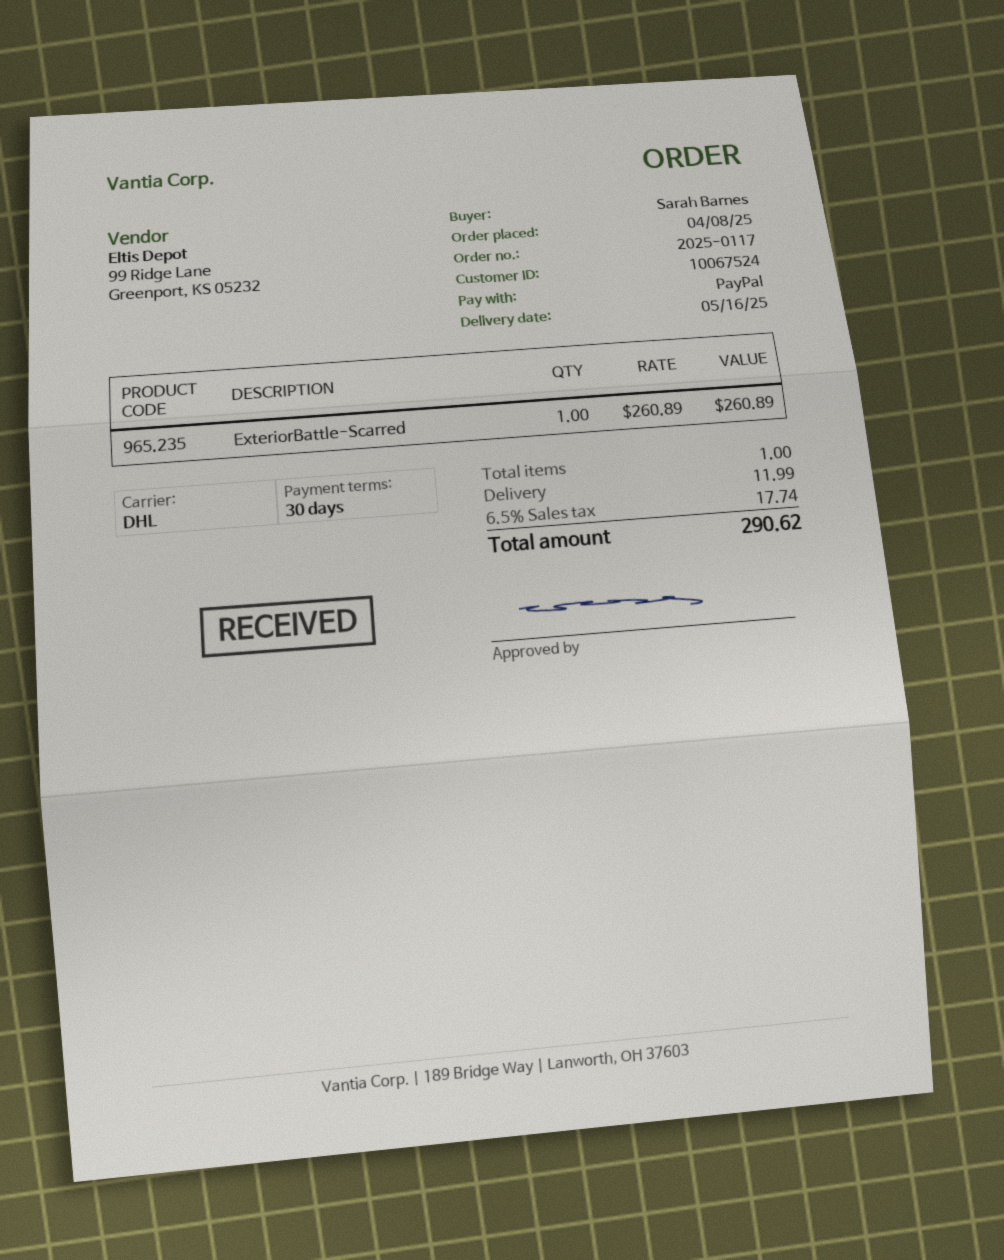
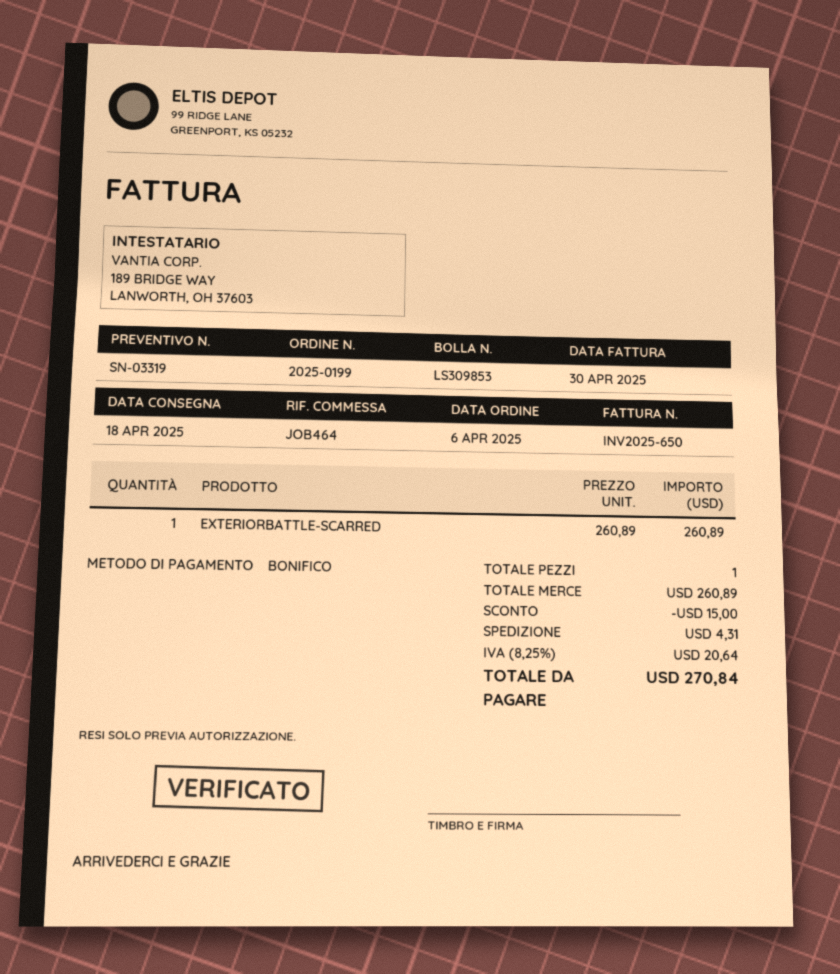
order number: 2025-0117 -> 2025-0199
order date: 2025-04-08 -> 2025-04-06
delivery date: 2025-05-16 -> 2025-04-18
payment method: PayPal -> bank transfer
discount: none -> 15.00
shipping: 11.99 -> 4.31
tax: 6.5% = 17.74 -> 8.25% = 20.64
total: 290.62 -> 270.84

